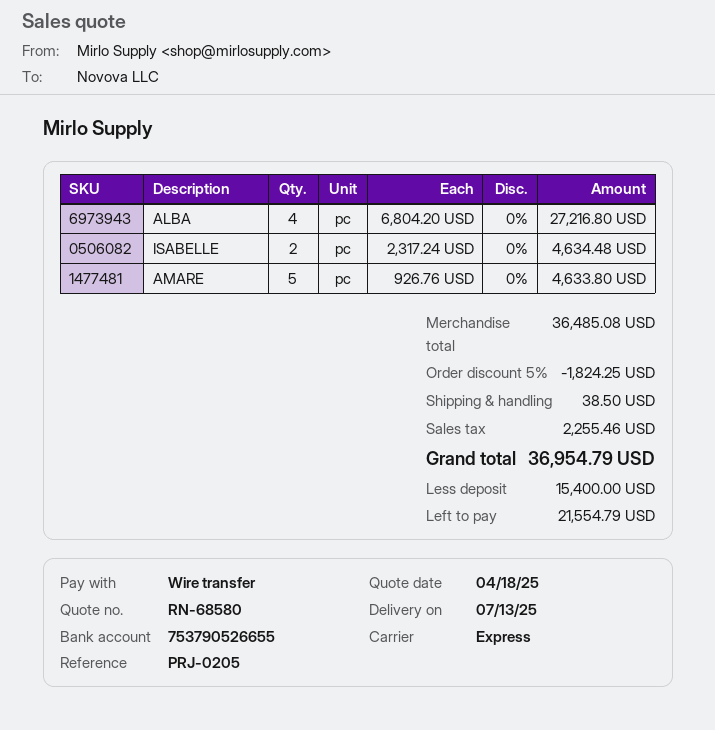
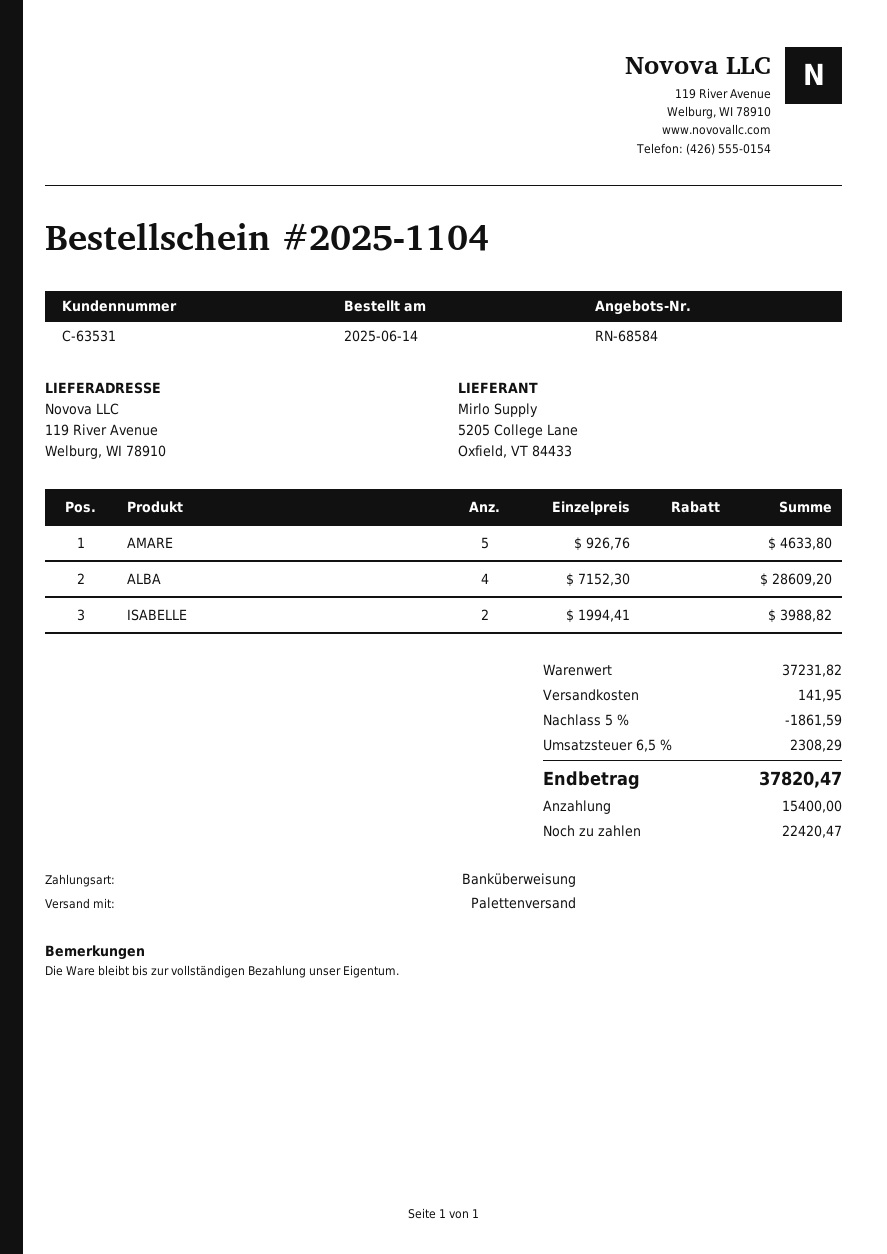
quote number: RN-68580 -> RN-68584
shipping method: express -> pallet freight
ALBA: 4 x 6804.20 = 27216.80 -> 4 x 7152.30 = 28609.20
ISABELLE: 2 x 2317.24 = 4634.48 -> 2 x 1994.41 = 3988.82
subtotal: 36485.08 -> 37231.82
discount: 5% = 1824.25 -> 5% = 1861.59
shipping: 38.50 -> 141.95
tax: 2255.46 -> 2308.29
total: 36954.79 -> 37820.47
balance: 21554.79 -> 22420.47

